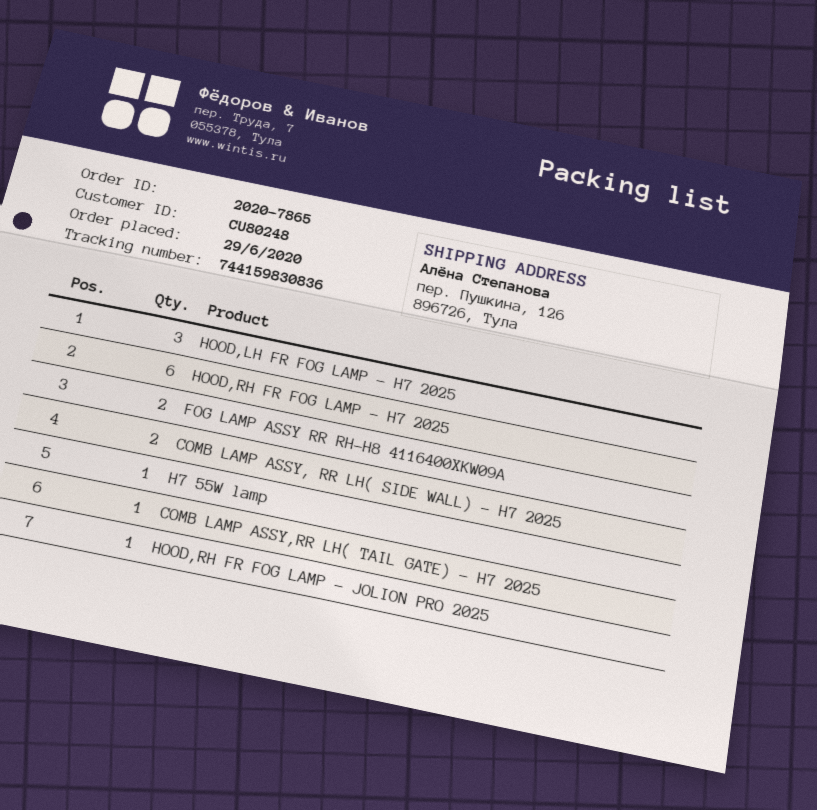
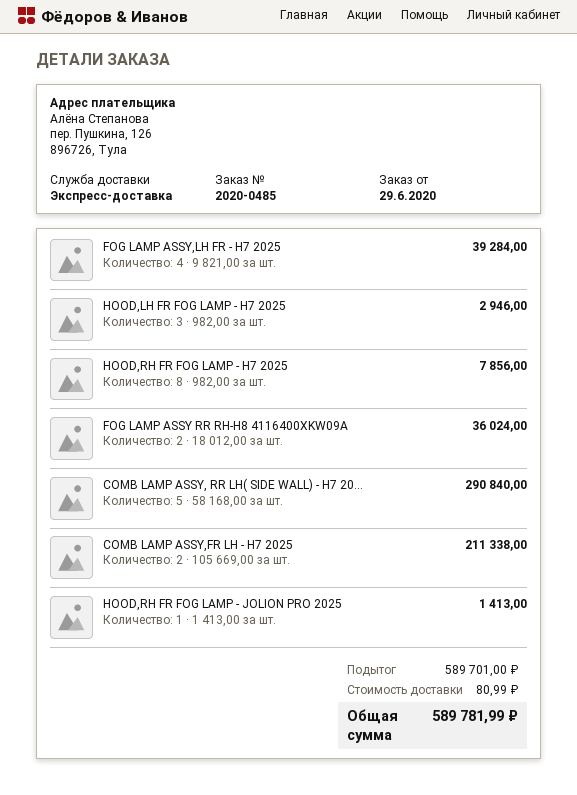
order number: 2020-7865 -> 2020-0485
HOOD,RH FR FOG LAMP - H7 2025: 6 -> 8
COMB LAMP ASSY, RR LH( SIDE WALL) - H7 2025: 2 -> 5
H7 55W lamp: 1 -> none
COMB LAMP ASSY,RR LH( TAIL GATE) - H7 2025: 1 -> none
FOG LAMP ASSY,LH FR - H7 2025: none -> 4
COMB LAMP ASSY,FR LH - H7 2025: none -> 2

